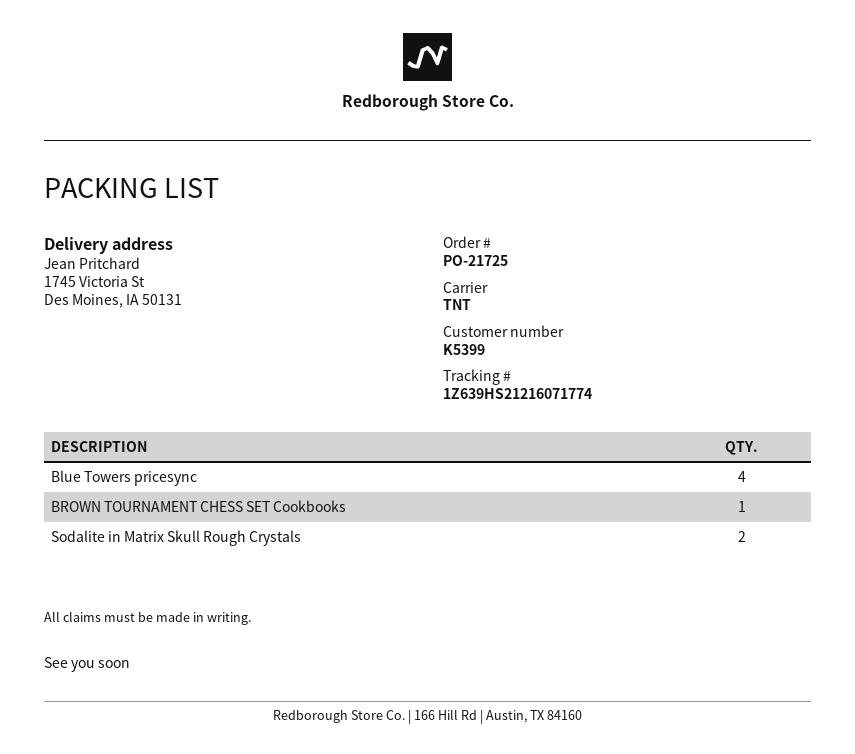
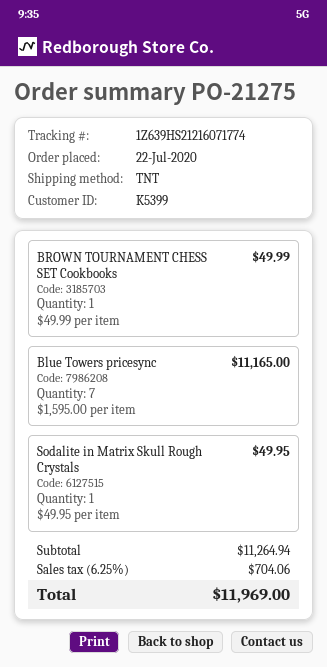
order number: PO-21725 -> PO-21275
Blue Towers pricesync: 4 -> 7
Sodalite in Matrix Skull Rough Crystals: 2 -> 1

